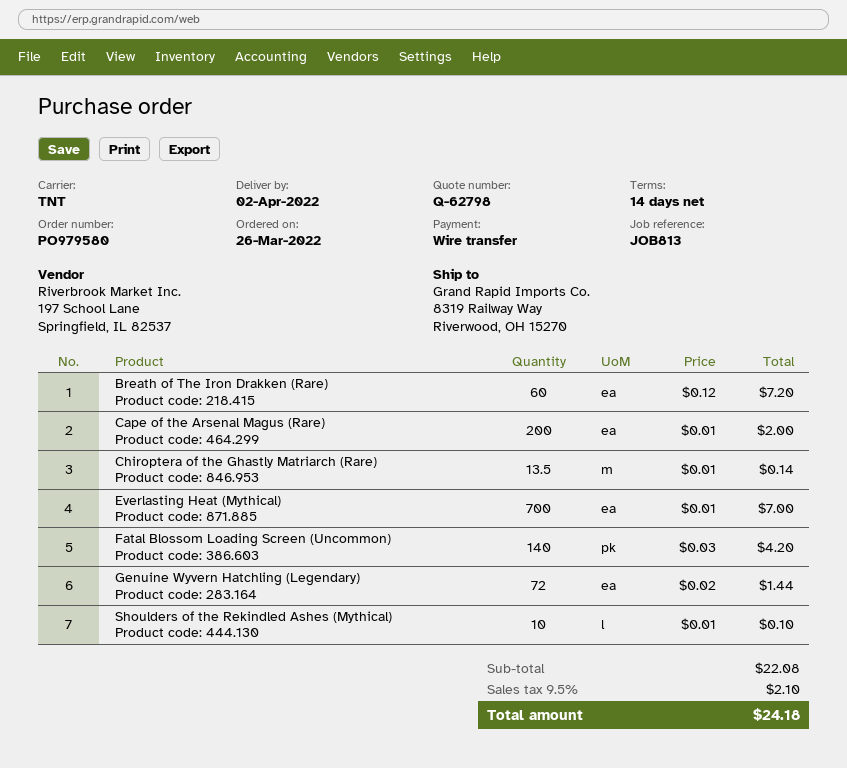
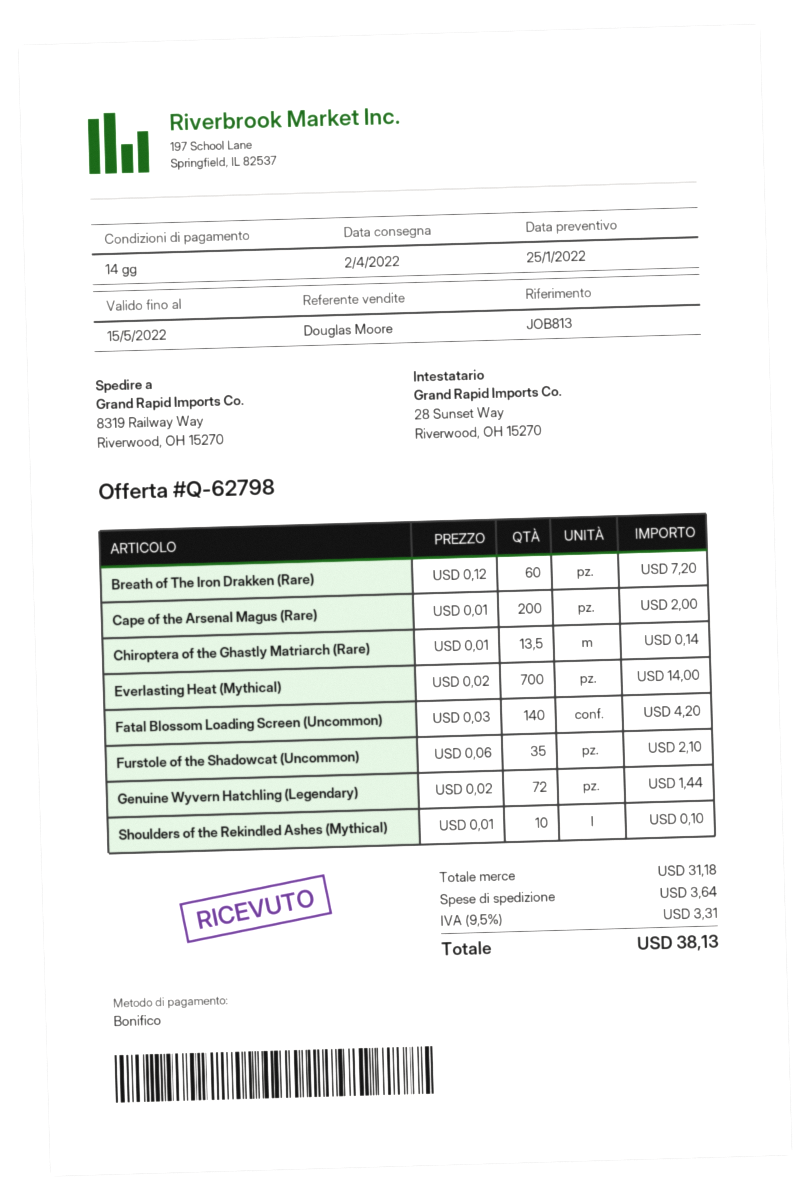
Everlasting Heat (Mythical): 700 x 0.01 = 7.00 -> 700 x 0.02 = 14.00
Furstole of the Shadowcat (Uncommon): none -> 35 x 0.06 = 2.10
subtotal: 22.08 -> 31.18
shipping: none -> 3.64
tax: 9.5% = 2.10 -> 9.5% = 3.31
total: 24.18 -> 38.13

